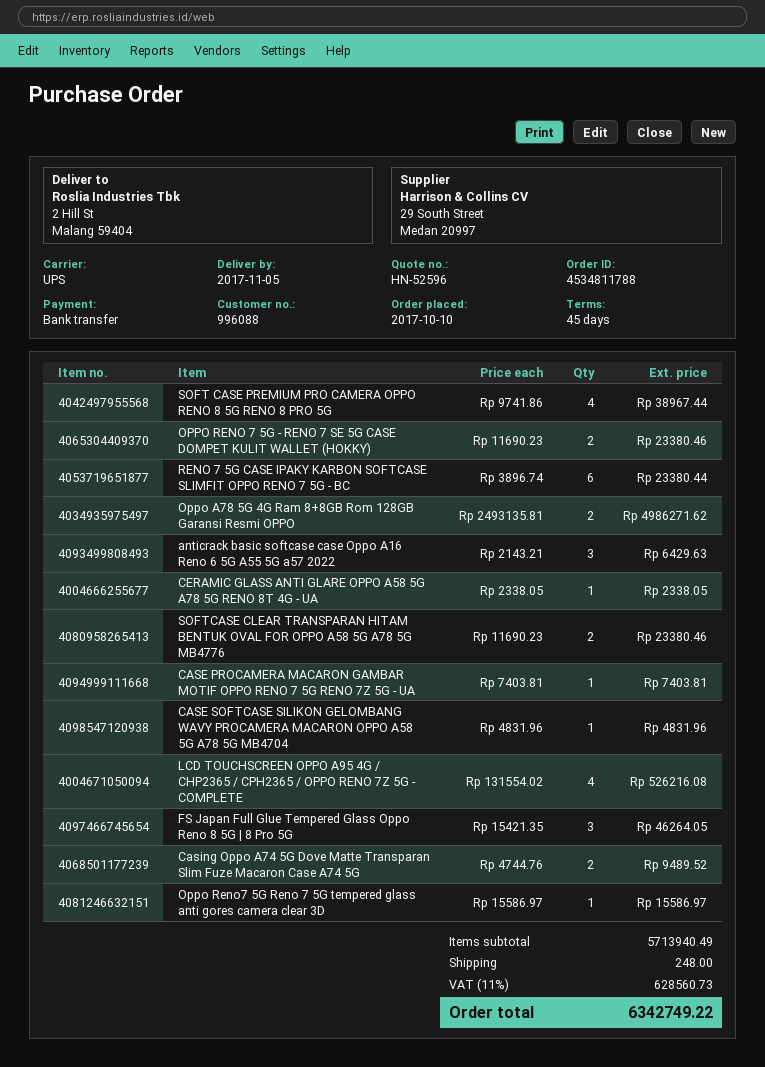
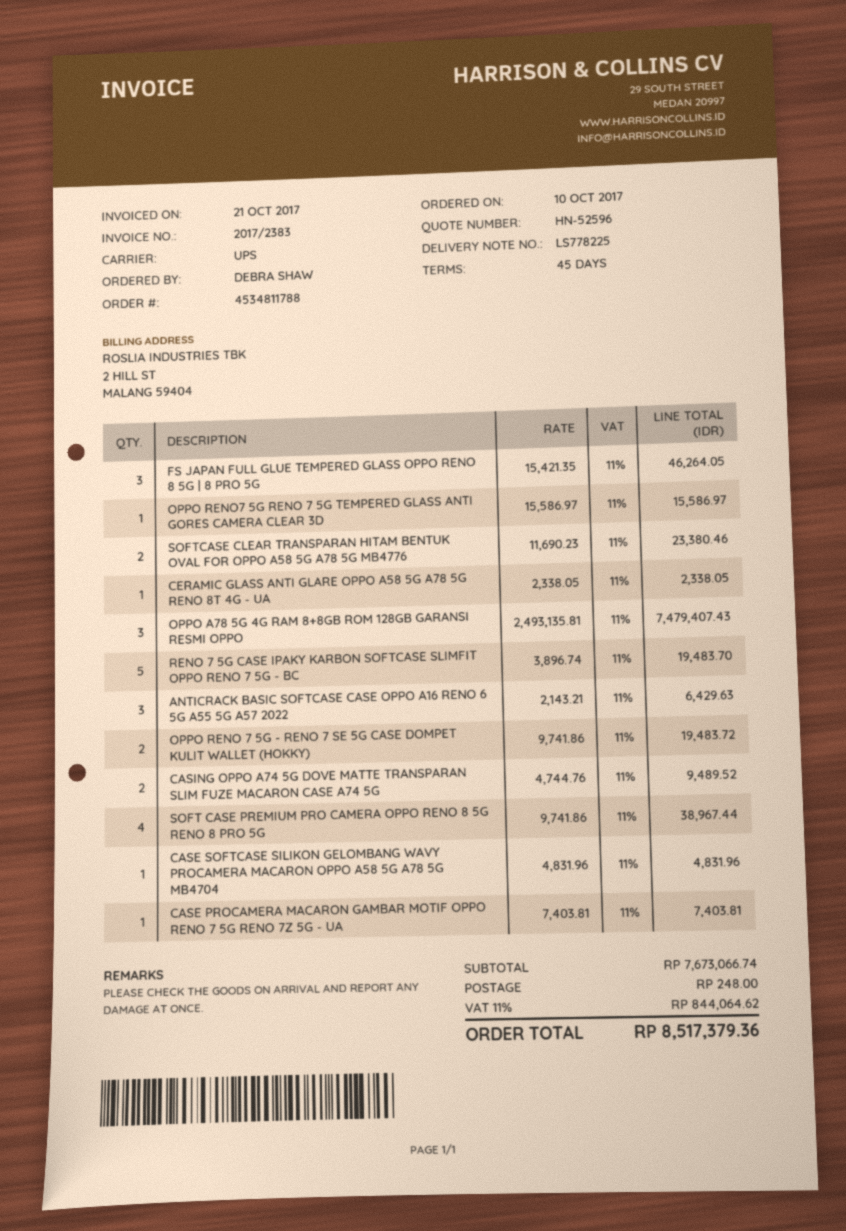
OPPO RENO 7 5G - RENO 7 SE 5G CASE DOMPET KULIT WALLET (HOKKY): 2 x 11690.23 = 23380.46 -> 2 x 9741.86 = 19483.72
RENO 7 5G CASE IPAKY KARBON SOFTCASE SLIMFIT OPPO RENO 7 5G - BC: 6 x 3896.74 = 23380.44 -> 5 x 3896.74 = 19483.70
Oppo A78 5G 4G Ram 8+8GB Rom 128GB Garansi Resmi OPPO: 2 x 2493135.81 = 4986271.62 -> 3 x 2493135.81 = 7479407.43
LCD TOUCHSCREEN OPPO A95 4G / CHP2365 / CPH2365 / OPPO RENO 7Z 5G - COMPLETE: 4 x 131554.02 = 526216.08 -> none
subtotal: 5713940.49 -> 7673066.74
tax: 11% = 628560.73 -> 11% = 844064.62
total: 6342749.22 -> 8517379.36

